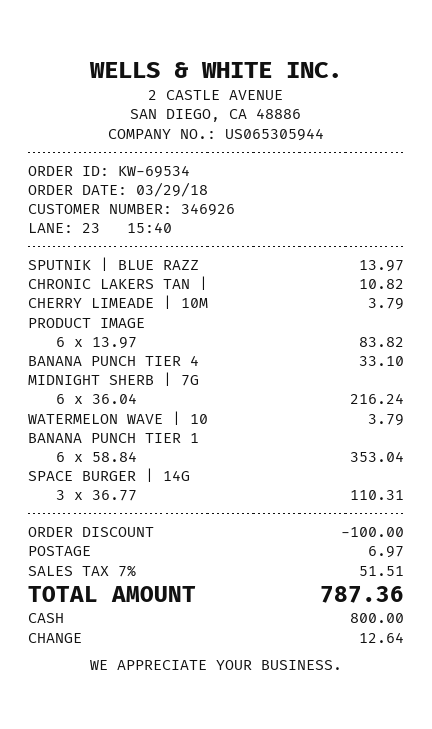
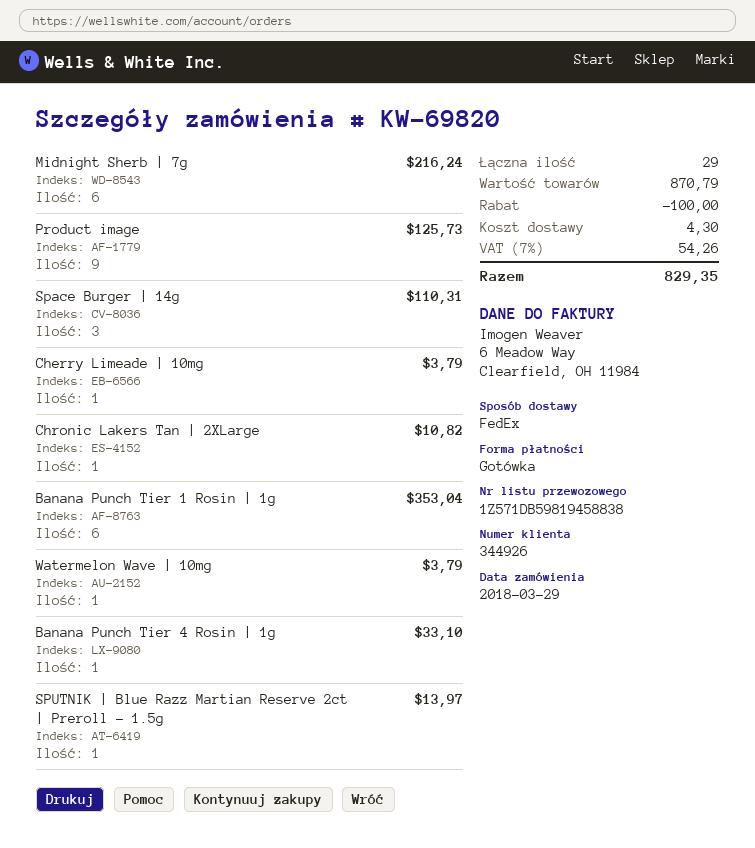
order number: KW-69534 -> KW-69820
customer number: 346926 -> 344926
PRODUCT IMAGE: 6 for 83.82 -> 9 for 125.73
shipping: 6.97 -> 4.30
tax: 7% = 51.51 -> 7% = 54.26
total: 787.36 -> 829.35

